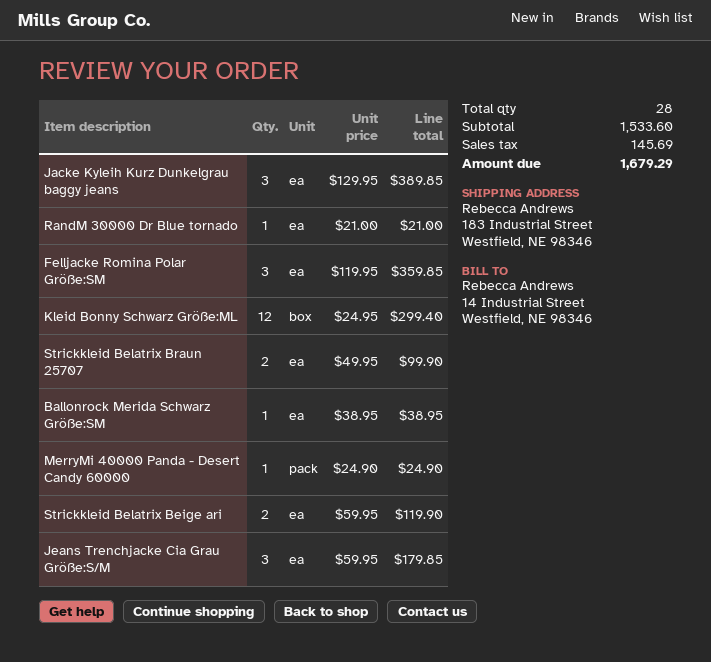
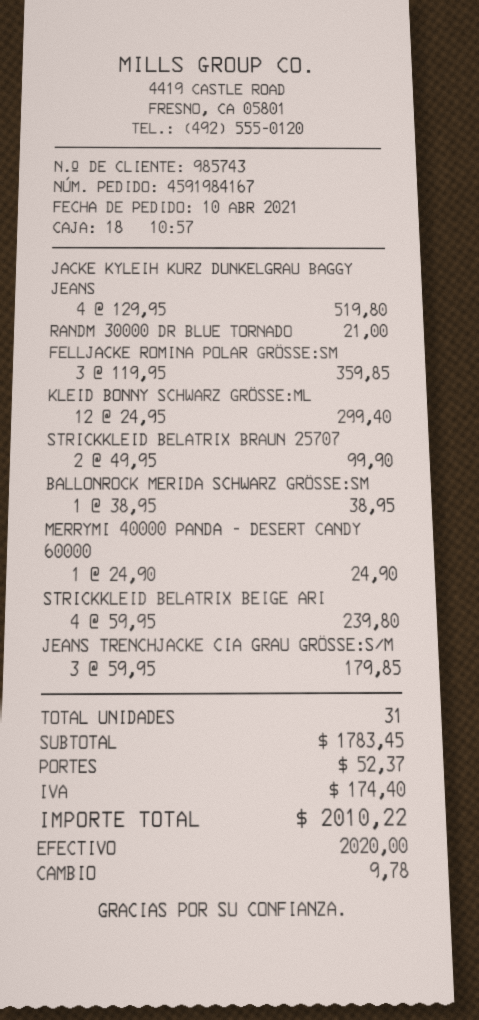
Jacke Kyleih Kurz Dunkelgrau baggy jeans: 3 x 129.95 = 389.85 -> 4 x 129.95 = 519.80
Strickkleid Belatrix Beige ari: 2 x 59.95 = 119.90 -> 4 x 59.95 = 239.80
total quantity: 28 -> 31
subtotal: 1533.60 -> 1783.45
shipping: none -> 52.37
tax: 145.69 -> 174.40
total: 1679.29 -> 2010.22

